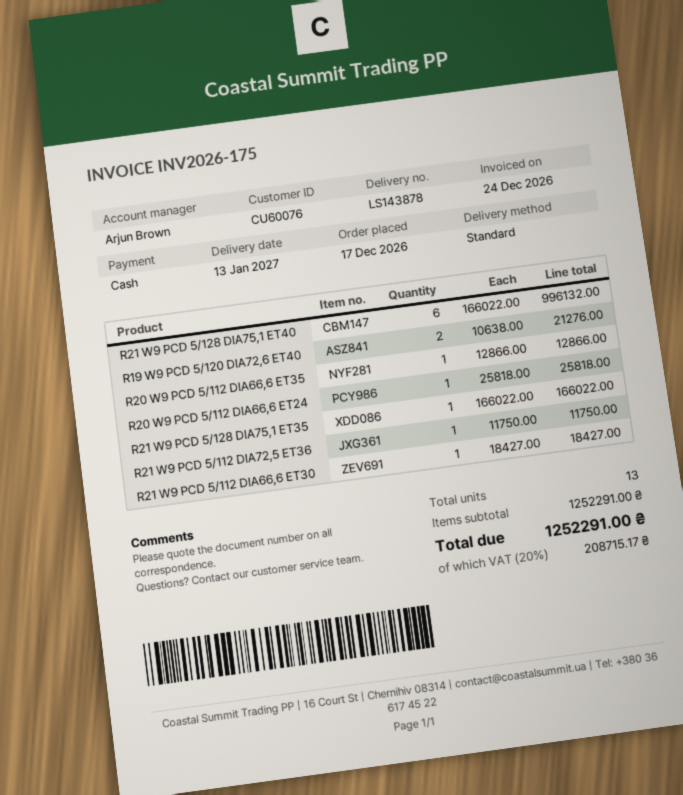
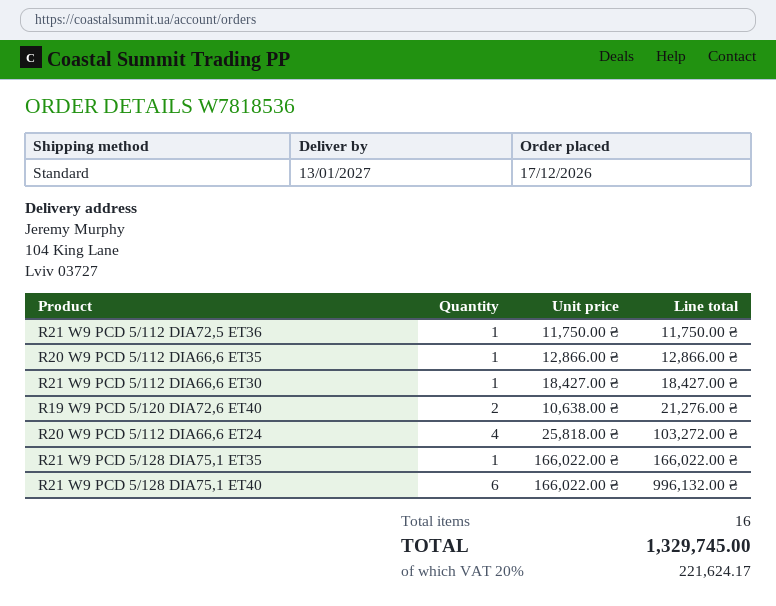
R20 W9 PCD 5/112 DIA66,6 ET24: 1 x 25818.00 = 25818.00 -> 4 x 25818.00 = 103272.00
total quantity: 13 -> 16
tax: 20% = 208715.17 -> 20% = 221624.17
total: 1252291.00 -> 1329745.00

